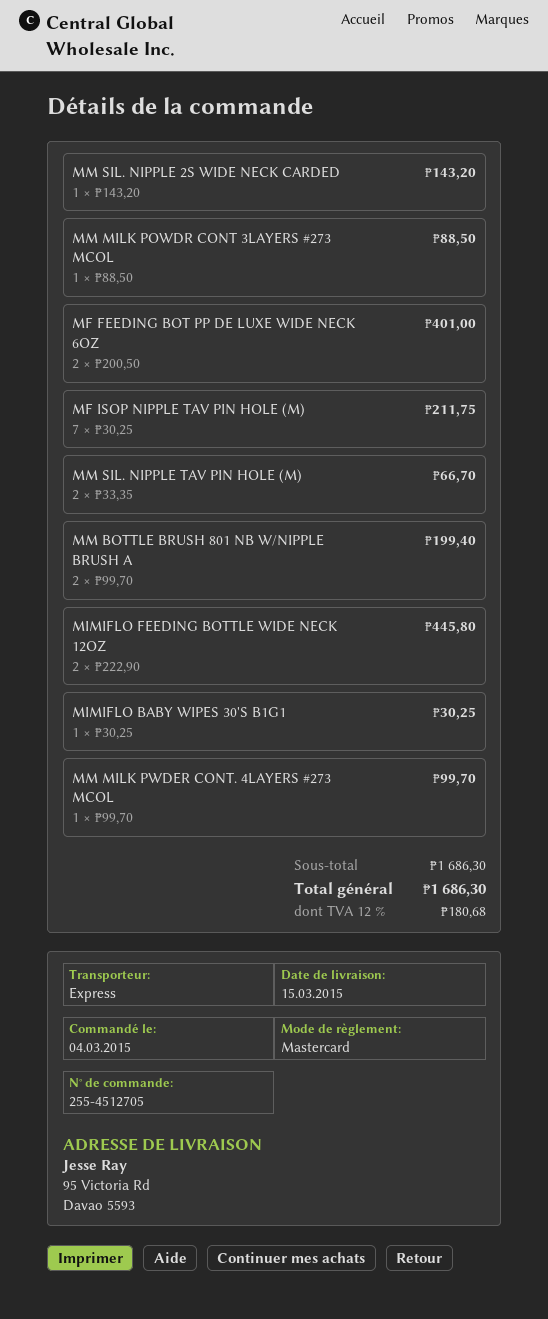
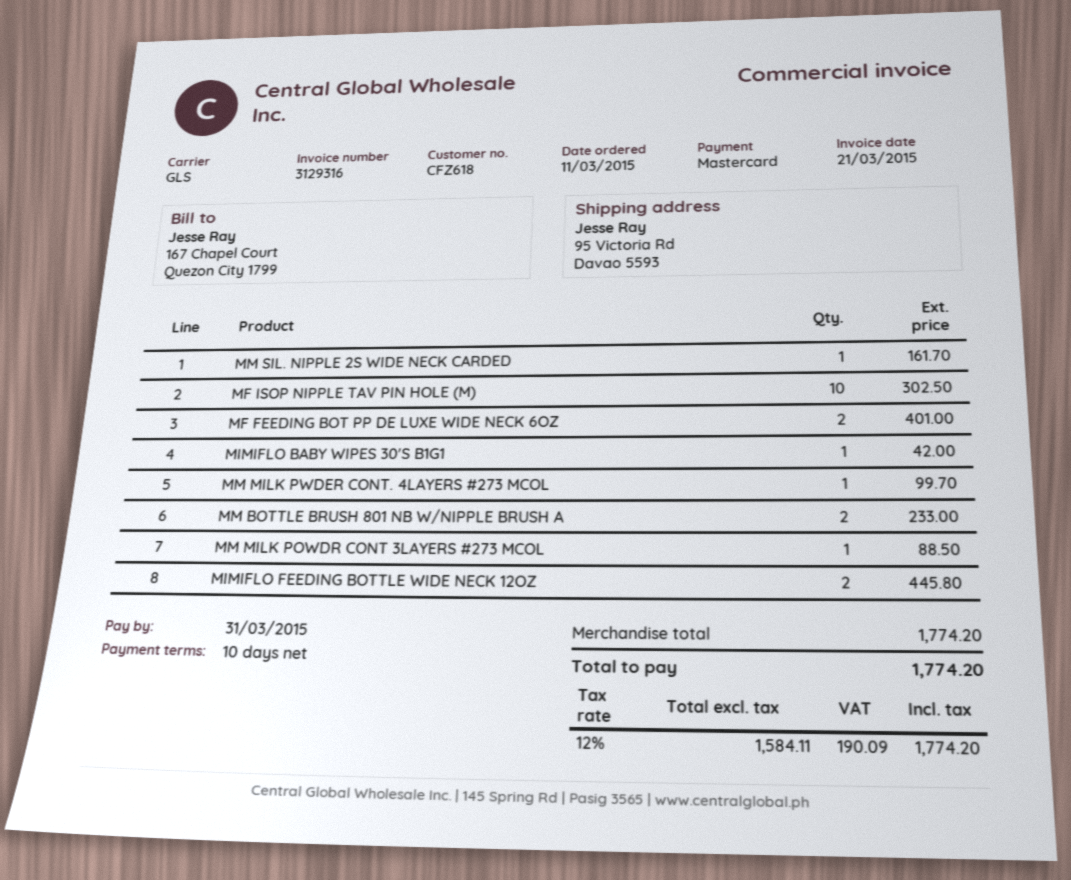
order date: 2015-03-04 -> 2015-03-11
shipping method: express -> GLS
MM SIL. NIPPLE 2S WIDE NECK CARDED: 1 for 143.20 -> 1 for 161.70
MF ISOP NIPPLE TAV PIN HOLE (M): 7 for 211.75 -> 10 for 302.50
MM SIL. NIPPLE TAV PIN HOLE (M): 2 for 66.70 -> none
MM BOTTLE BRUSH 801 NB W/NIPPLE BRUSH A: 2 for 199.40 -> 2 for 233.00
MIMIFLO BABY WIPES 30'S B1G1: 1 for 30.25 -> 1 for 42.00
subtotal: 1686.30 -> 1774.20
tax: 12% = 180.68 -> 12% = 190.09
total: 1686.30 -> 1774.20

